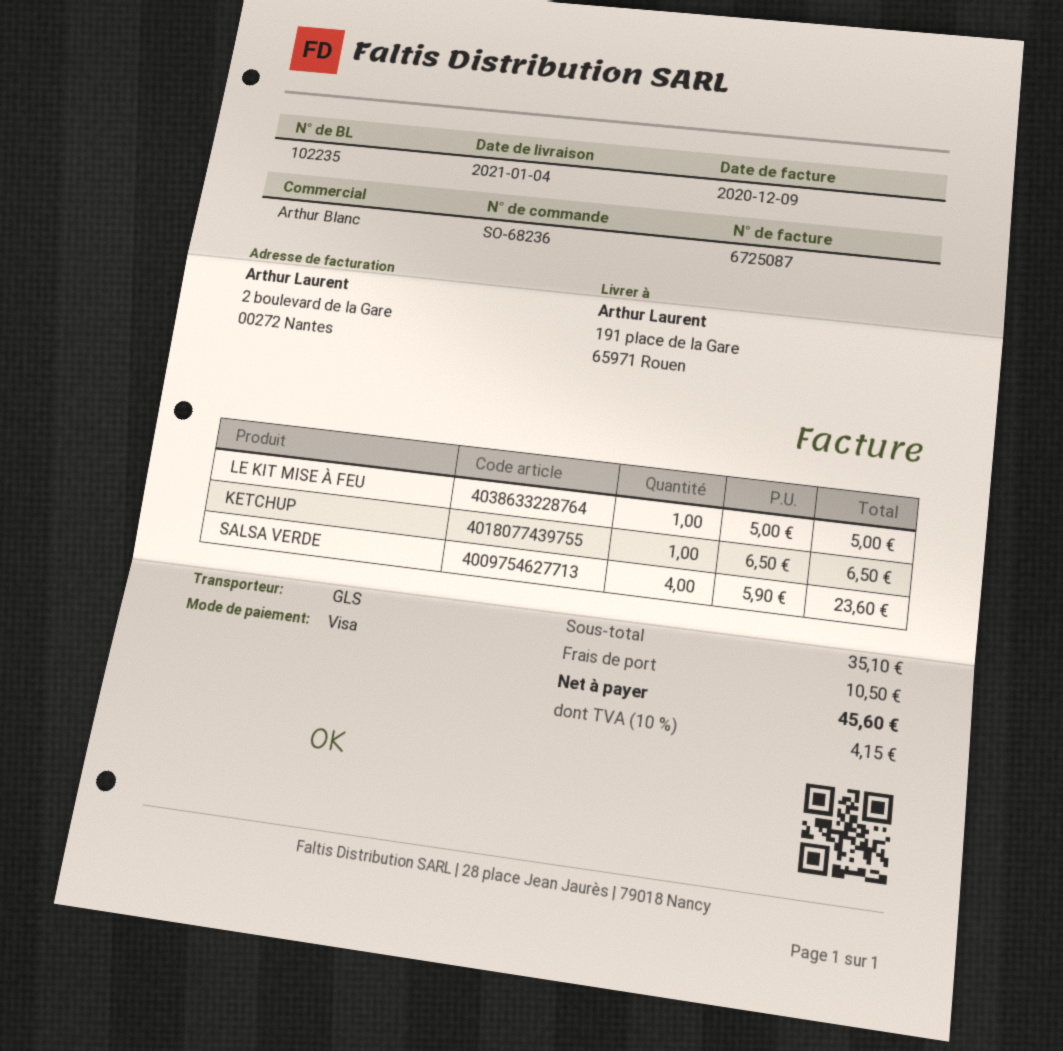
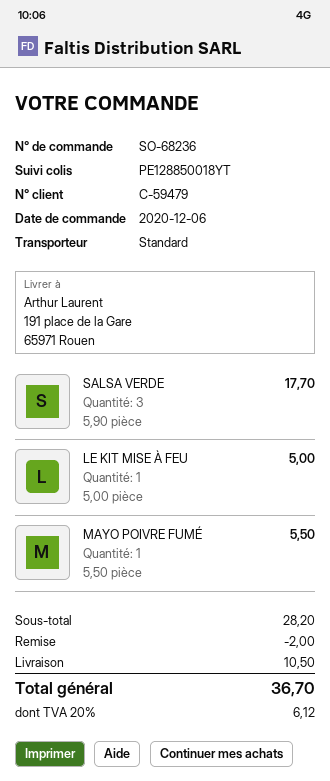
shipping method: GLS -> standard
KETCHUP: 1 x 6.50 = 6.50 -> none
SALSA VERDE: 4 x 5.90 = 23.60 -> 3 x 5.90 = 17.70
MAYO POIVRE FUMÉ: none -> 1 x 5.50 = 5.50
subtotal: 35.10 -> 28.20
discount: none -> 2.00
tax: 10% = 4.15 -> 20% = 6.12
total: 45.60 -> 36.70

